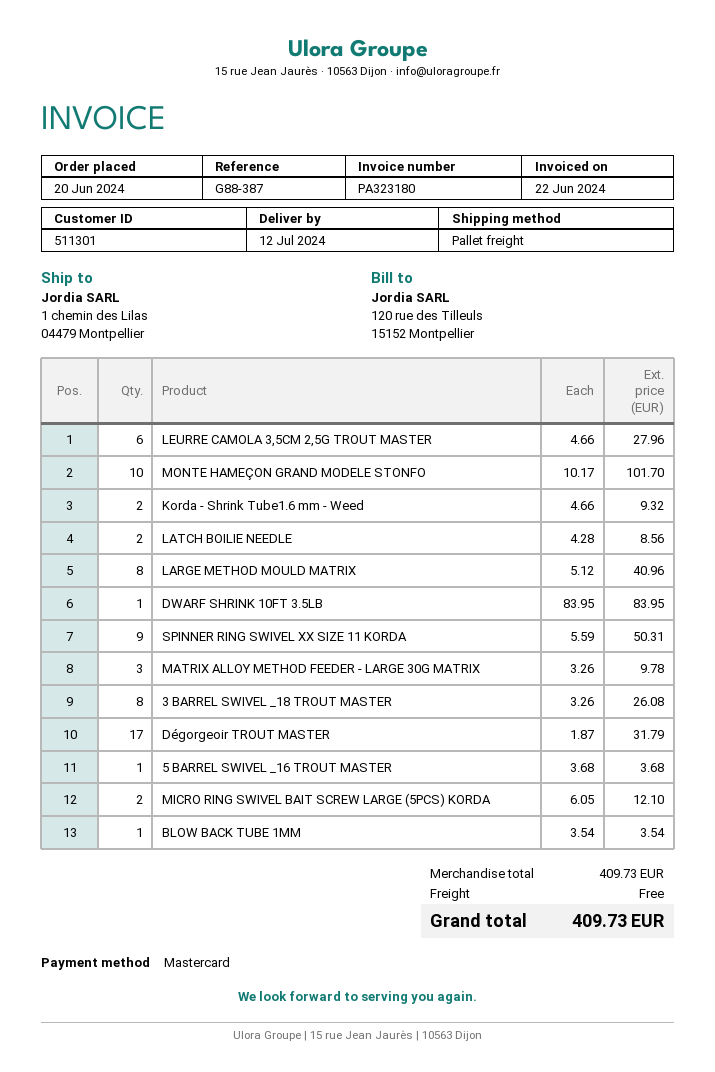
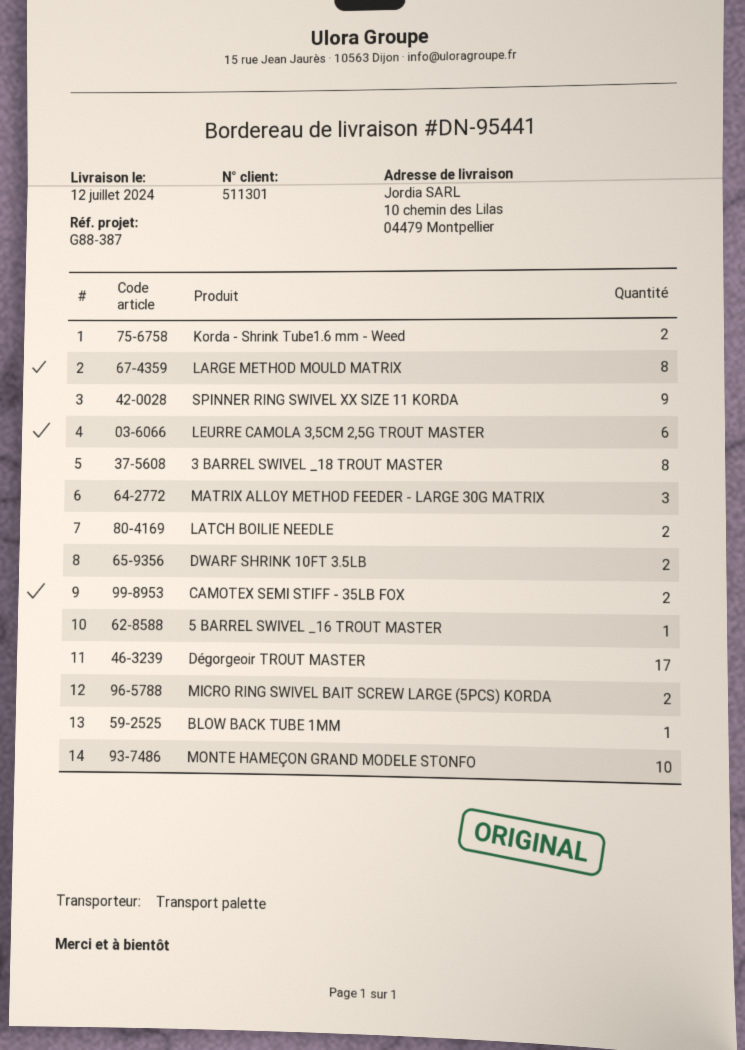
ship to: 1 chemin des Lilas, 04479 Montpellier -> 10 chemin des Lilas, 04479 Montpellier
DWARF SHRINK 10FT 3.5LB: 1 -> 2
CAMOTEX SEMI STIFF - 35LB FOX: none -> 2

